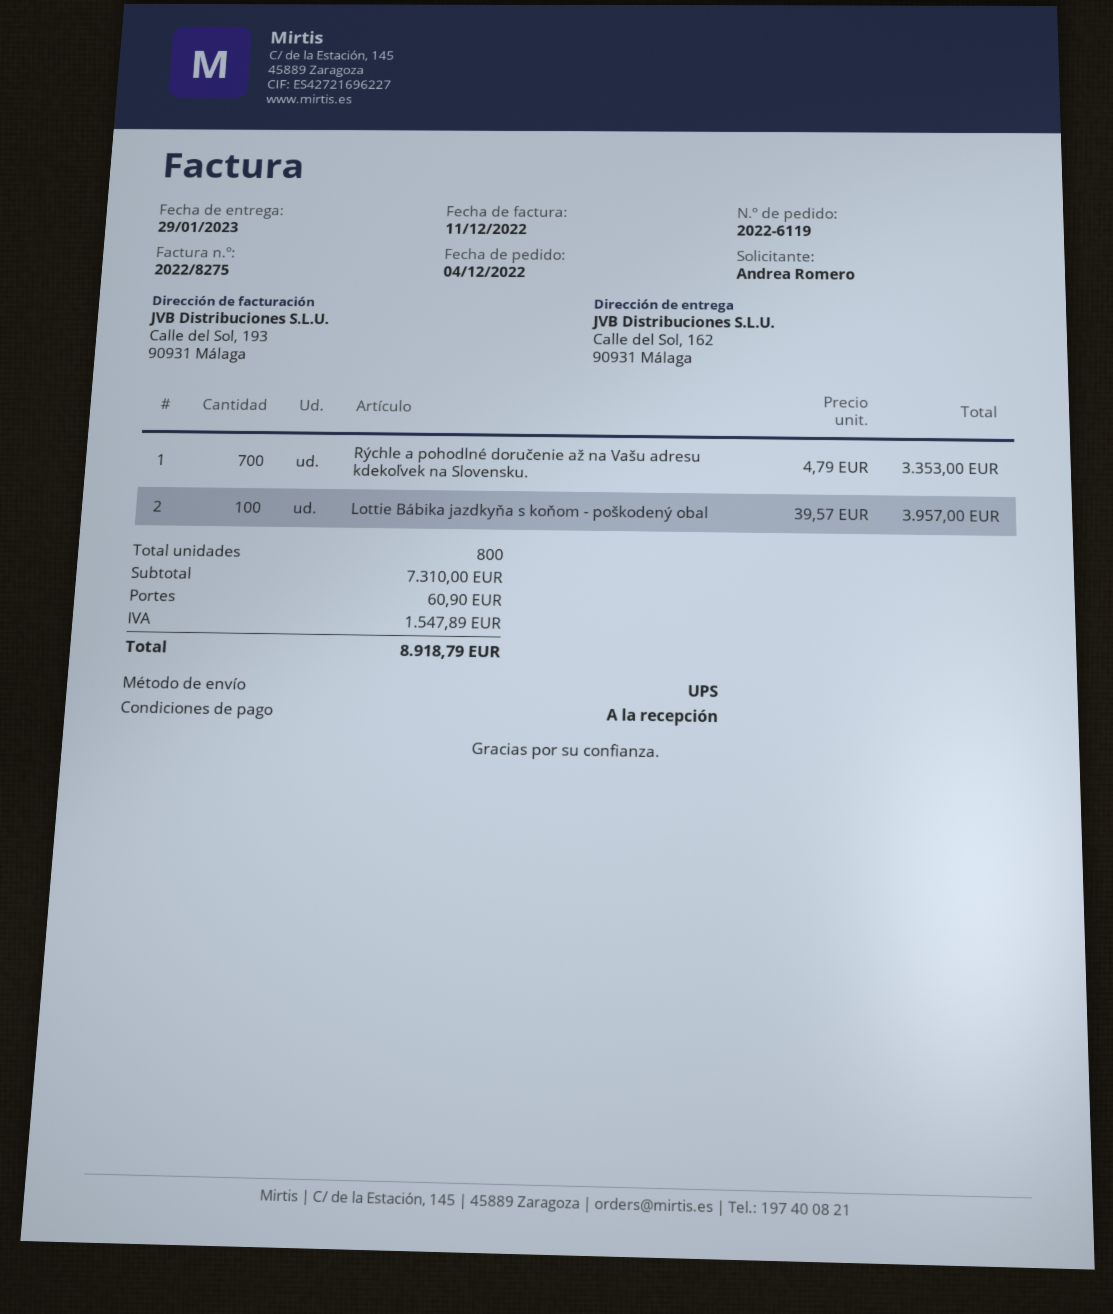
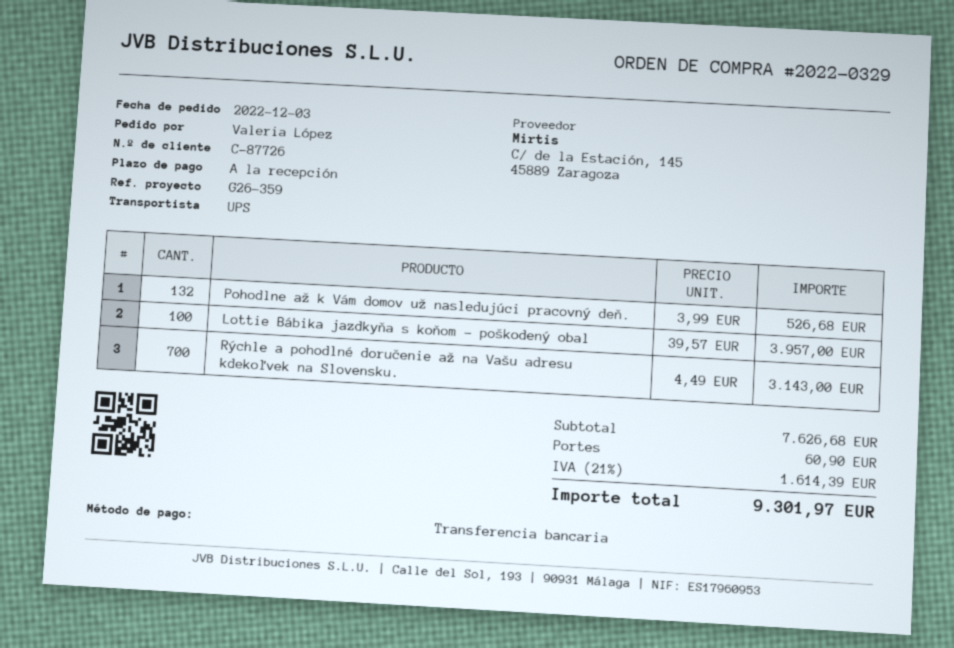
order number: 2022-6119 -> 2022-0329
order date: 2022-12-04 -> 2022-12-03
ordered by: Andrea Romero -> Valeria López
Rýchle a pohodlné doručenie až na Vašu adresu kdekoľvek na Slovensku.: 700 x 4.79 = 3353.00 -> 700 x 4.49 = 3143.00
Pohodlne až k Vám domov už nasledujúci pracovný deň.: none -> 132 x 3.99 = 526.68
subtotal: 7310.00 -> 7626.68
tax: 1547.89 -> 1614.39
total: 8918.79 -> 9301.97

